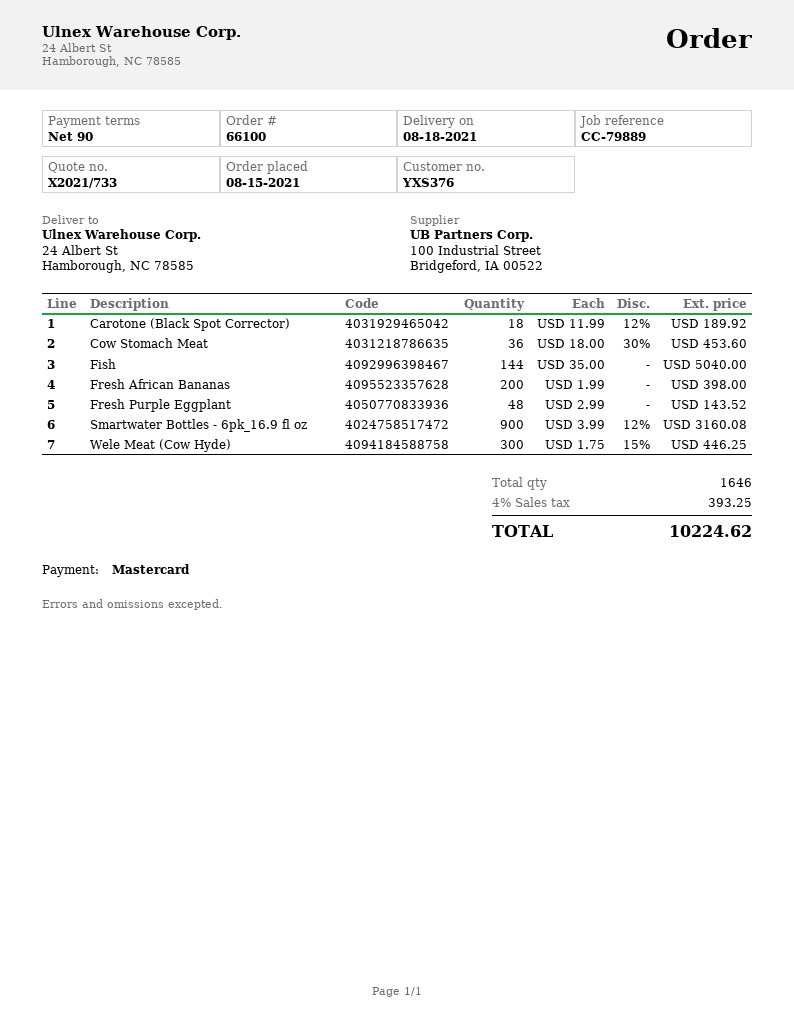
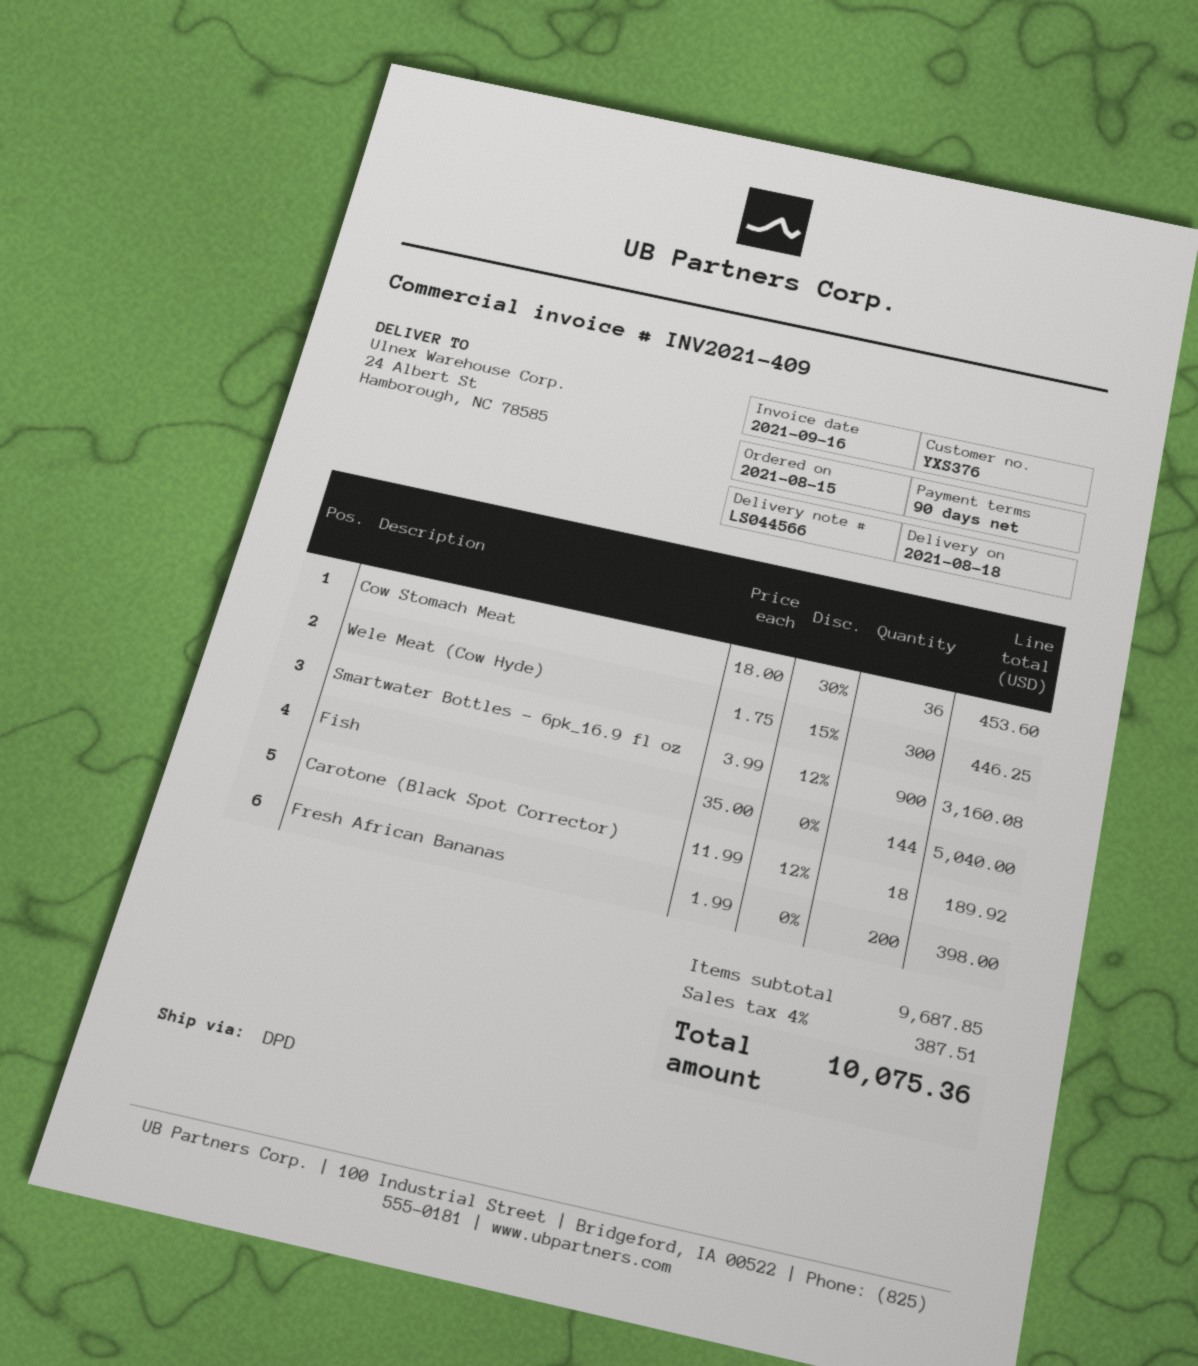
Fresh Purple Eggplant: 48 x 2.99 = 143.52 -> none
tax: 4% = 393.25 -> 4% = 387.51
total: 10224.62 -> 10075.36

